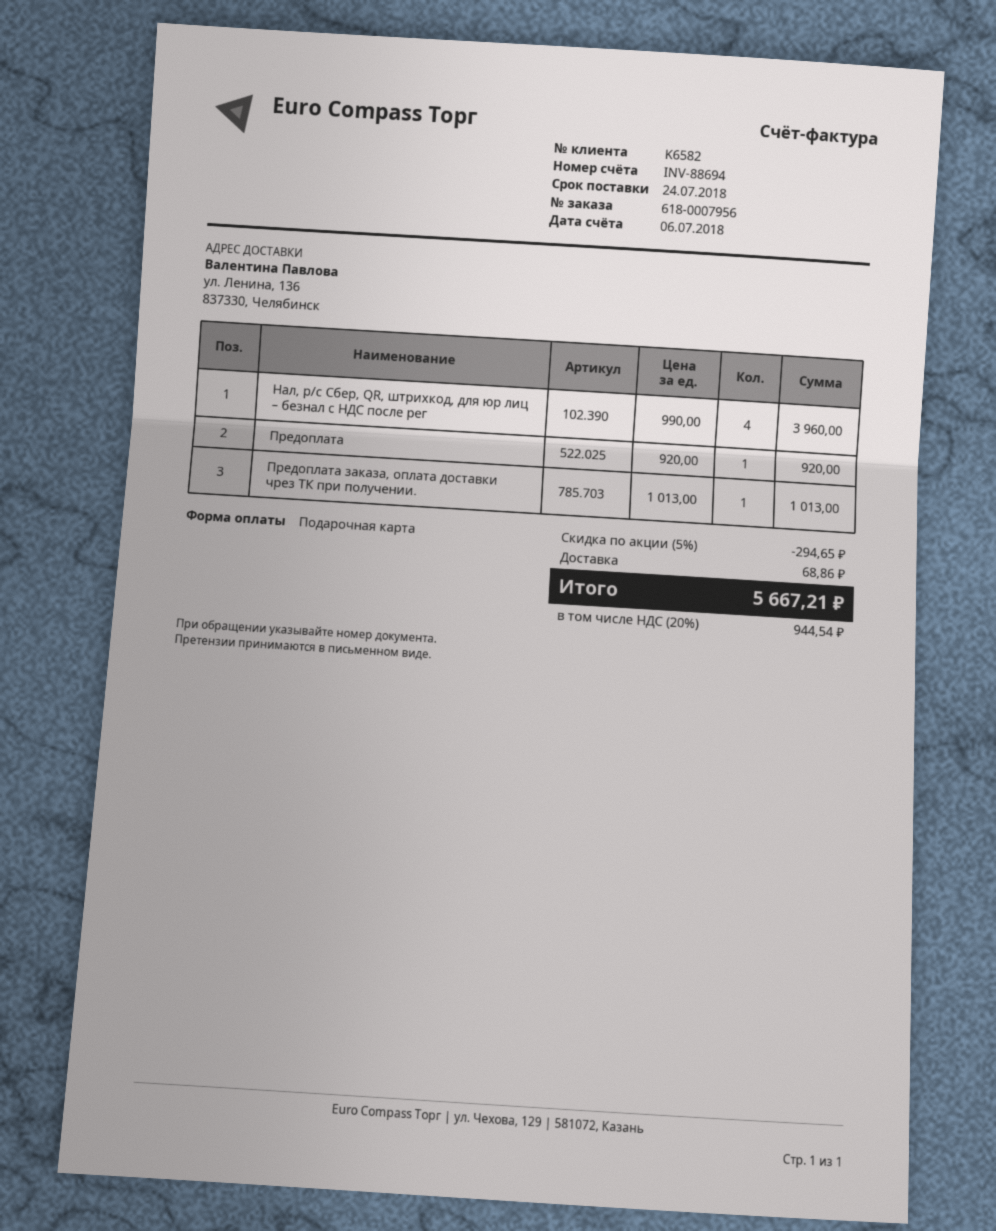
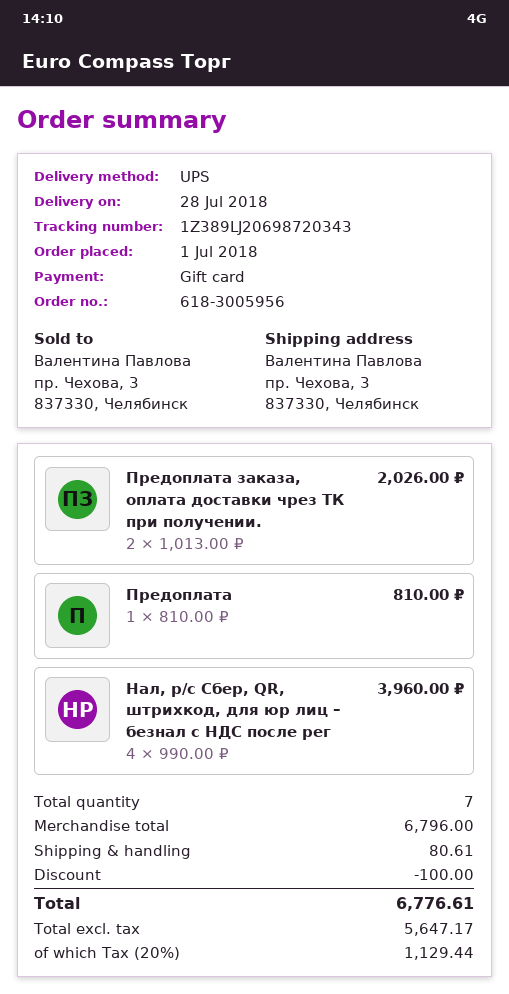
order number: 618-0007956 -> 618-3005956
delivery date: 2018-07-24 -> 2018-07-28
ship to: ул. Ленина, 136, 837330, Челябинск -> пр. Чехова, 3, 837330, Челябинск
Предоплата: 1 x 920.00 = 920.00 -> 1 x 810.00 = 810.00
Предоплата заказа, оплата доставки чрез ТК при получении.: 1 x 1013.00 = 1013.00 -> 2 x 1013.00 = 2026.00
discount: 294.65 -> 100.00
shipping: 68.86 -> 80.61
tax: 20% = 944.54 -> 20% = 1129.44
total: 5667.21 -> 6776.61

